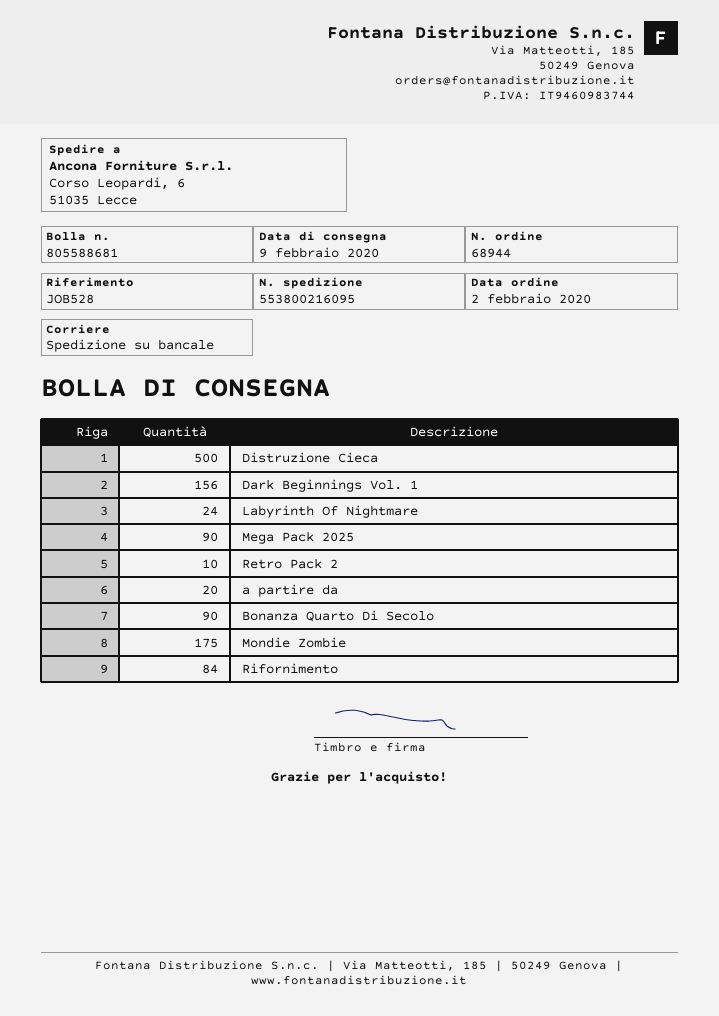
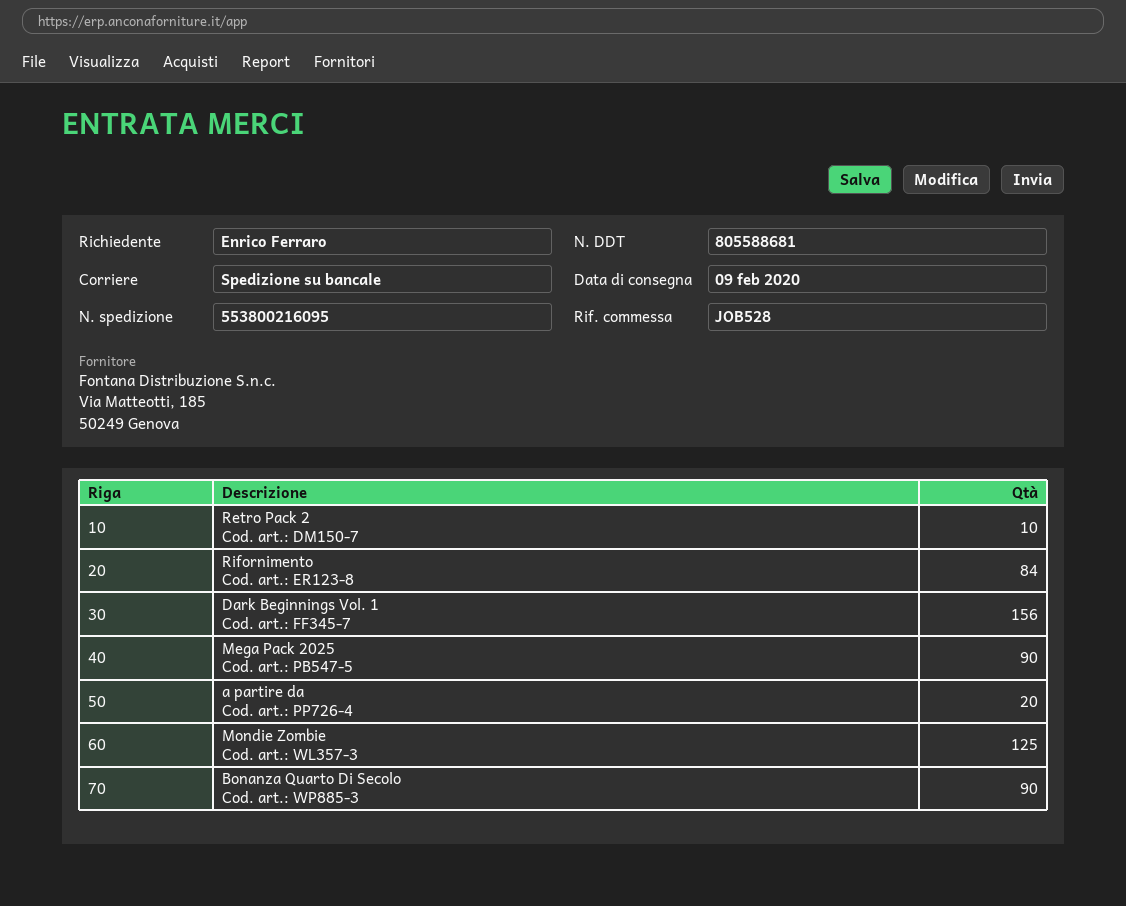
Distruzione Cieca: 500 -> none
Labyrinth Of Nightmare: 24 -> none
Mondie Zombie: 175 -> 125

